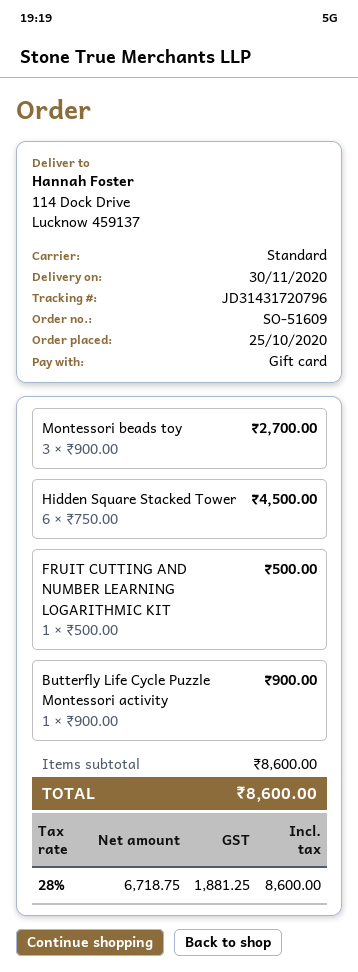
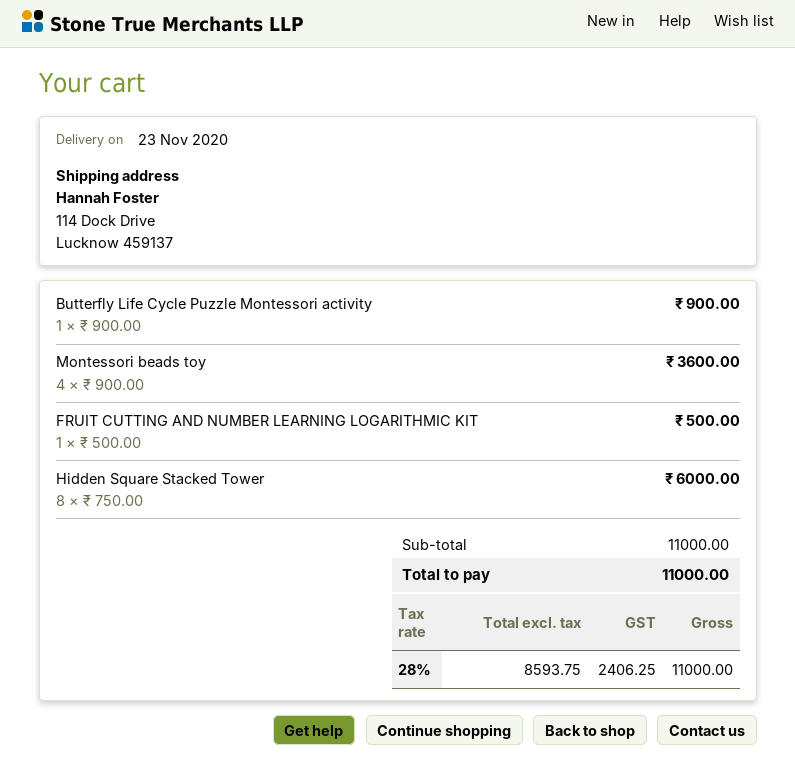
delivery date: 2020-11-30 -> 2020-11-23
Montessori beads toy: 3 x 900.00 = 2700.00 -> 4 x 900.00 = 3600.00
Hidden Square Stacked Tower: 6 x 750.00 = 4500.00 -> 8 x 750.00 = 6000.00
subtotal: 8600.00 -> 11000.00
net: 6718.75 -> 8593.75
tax: 28% = 1881.25 -> 28% = 2406.25
total: 8600.00 -> 11000.00

